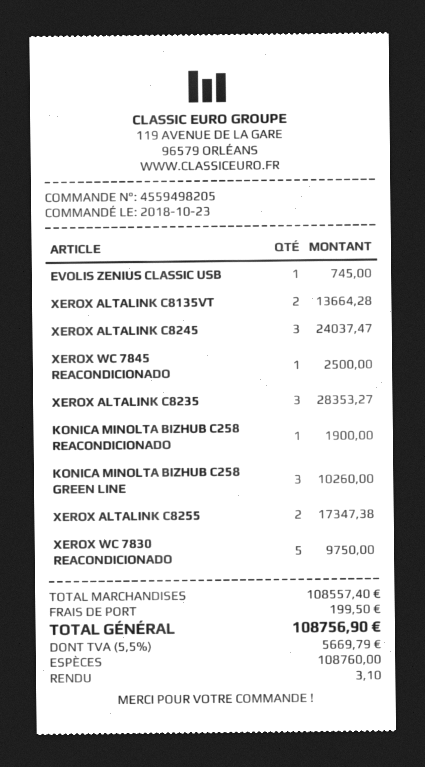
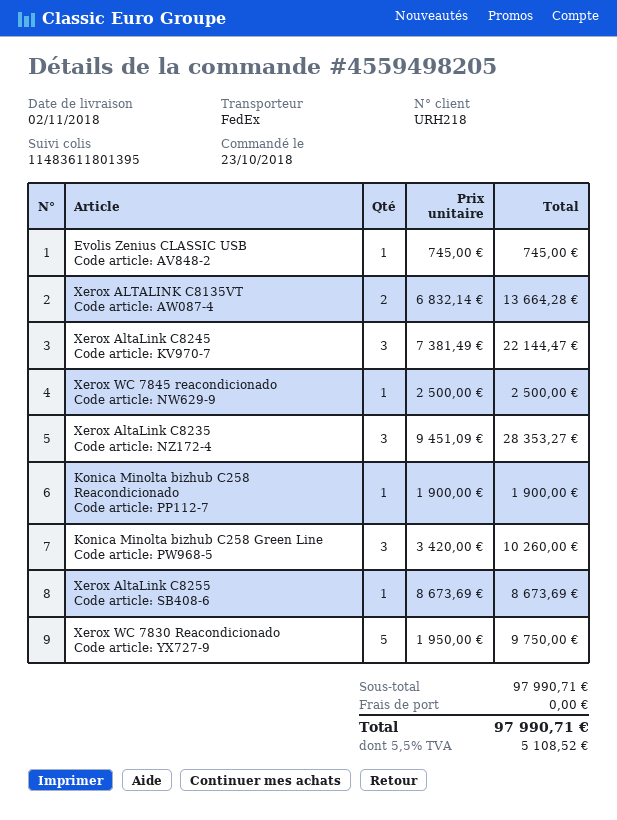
XEROX ALTALINK C8245: 3 for 24037.47 -> 3 for 22144.47
XEROX ALTALINK C8255: 2 for 17347.38 -> 1 for 8673.69
subtotal: 108557.40 -> 97990.71
shipping: 199.50 -> 0.00
tax: 5.5% = 5669.79 -> 5.5% = 5108.52
total: 108756.90 -> 97990.71

